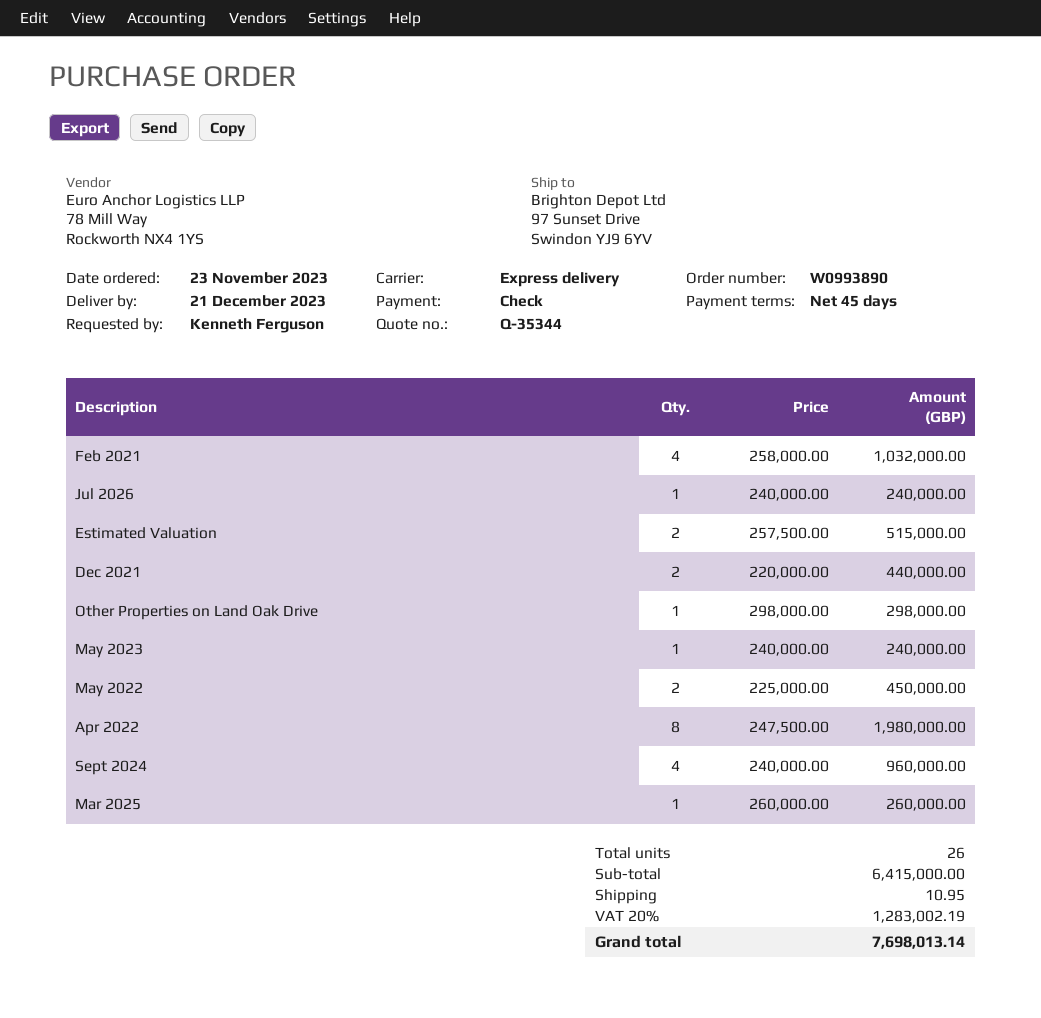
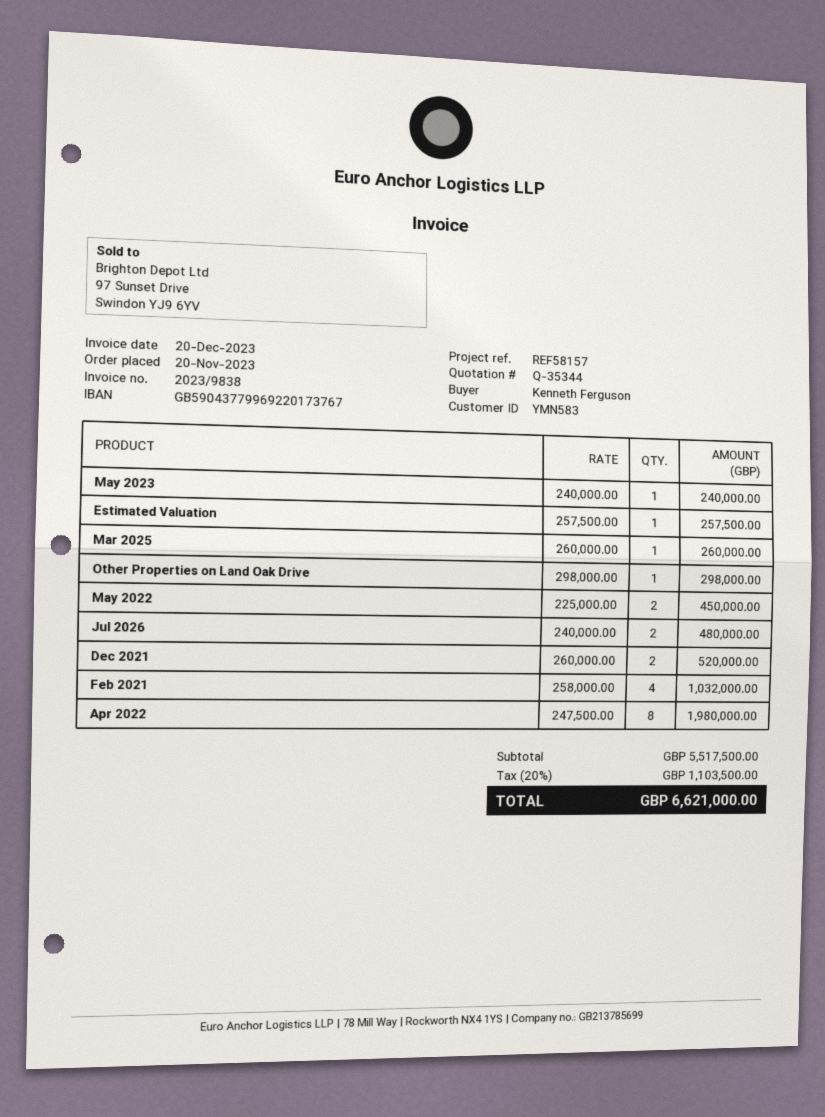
order date: 2023-11-23 -> 2023-11-20
Jul 2026: 1 x 240000.00 = 240000.00 -> 2 x 240000.00 = 480000.00
Estimated Valuation: 2 x 257500.00 = 515000.00 -> 1 x 257500.00 = 257500.00
Dec 2021: 2 x 220000.00 = 440000.00 -> 2 x 260000.00 = 520000.00
Sept 2024: 4 x 240000.00 = 960000.00 -> none
subtotal: 6415000.00 -> 5517500.00
shipping: 10.95 -> none
tax: 20% = 1283002.19 -> 20% = 1103500.00
total: 7698013.14 -> 6621000.00

